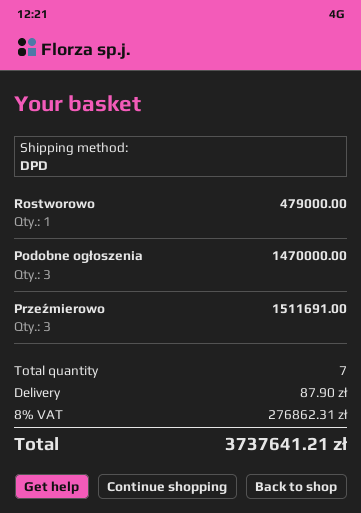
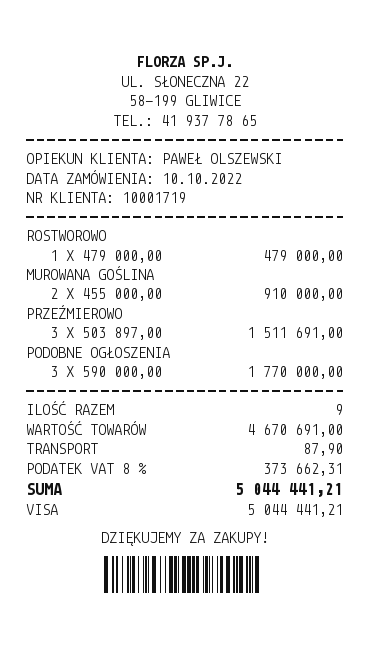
Podobne ogłoszenia: 3 for 1470000.00 -> 3 for 1770000.00
MUROWANA GOŚLINA: none -> 2 for 910000.00
total quantity: 7 -> 9
tax: 8% = 276862.31 -> 8% = 373662.31
total: 3737641.21 -> 5044441.21

